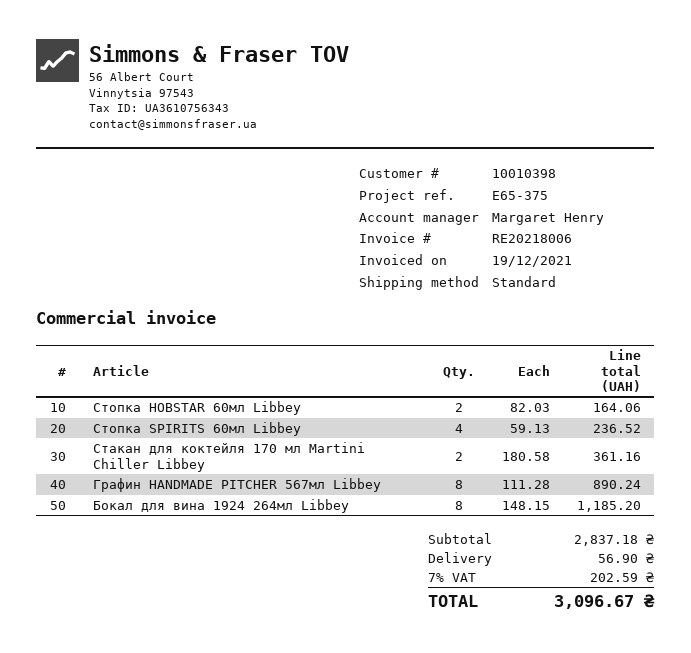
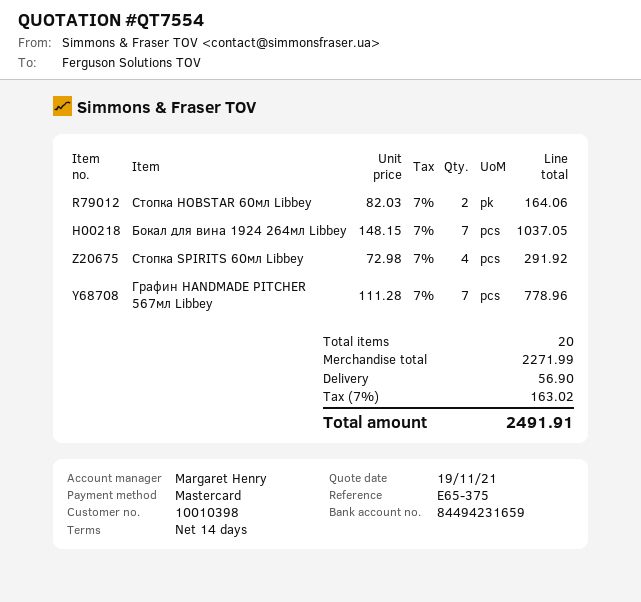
Стопка SPIRITS 60мл Libbey: 4 x 59.13 = 236.52 -> 4 x 72.98 = 291.92
Стакан для коктейля 170 мл Martini Chiller Libbey: 2 x 180.58 = 361.16 -> none
Графин HANDMADE PITCHER 567мл Libbey: 8 x 111.28 = 890.24 -> 7 x 111.28 = 778.96
Бокал для вина 1924 264мл Libbey: 8 x 148.15 = 1185.20 -> 7 x 148.15 = 1037.05
subtotal: 2837.18 -> 2271.99
tax: 7% = 202.59 -> 7% = 163.02
total: 3096.67 -> 2491.91

